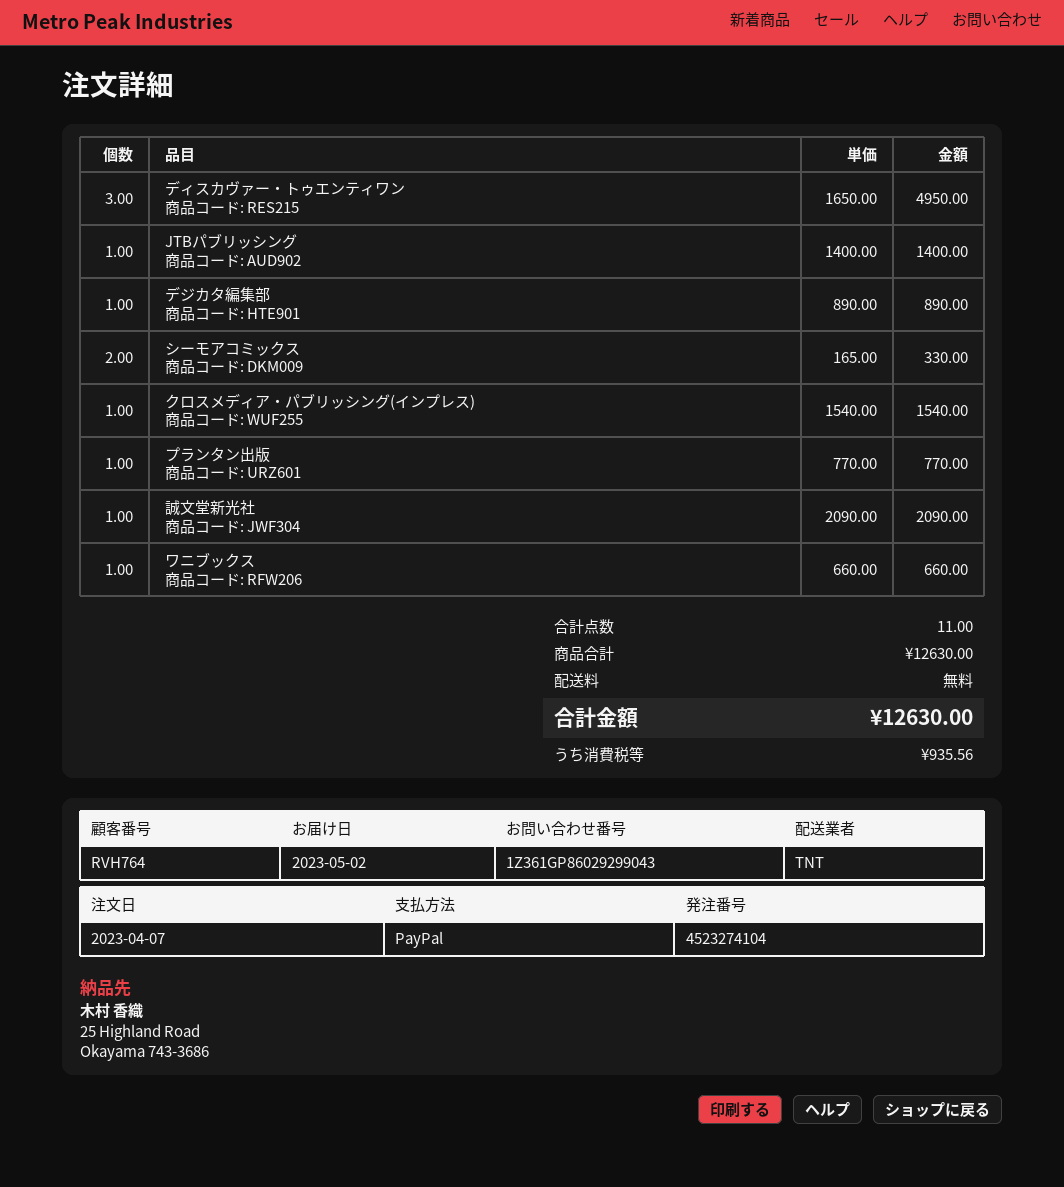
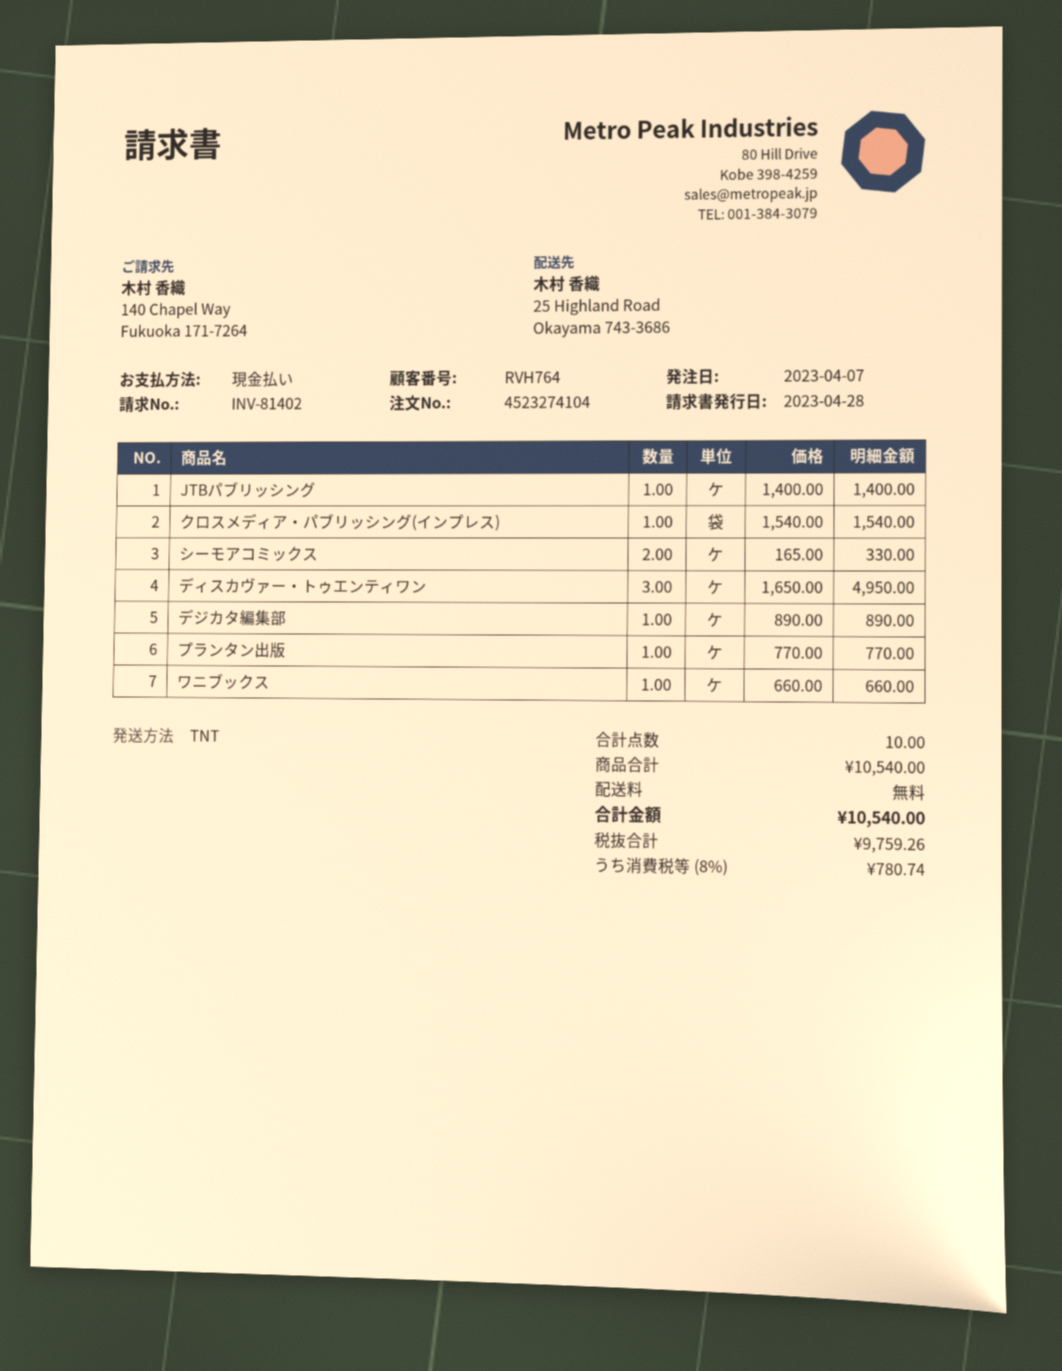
payment method: PayPal -> cash
誠文堂新光社: 1 x 2090.00 = 2090.00 -> none
total quantity: 11 -> 10
subtotal: 12630.00 -> 10540.00
tax: 935.56 -> 780.74
total: 12630.00 -> 10540.00

